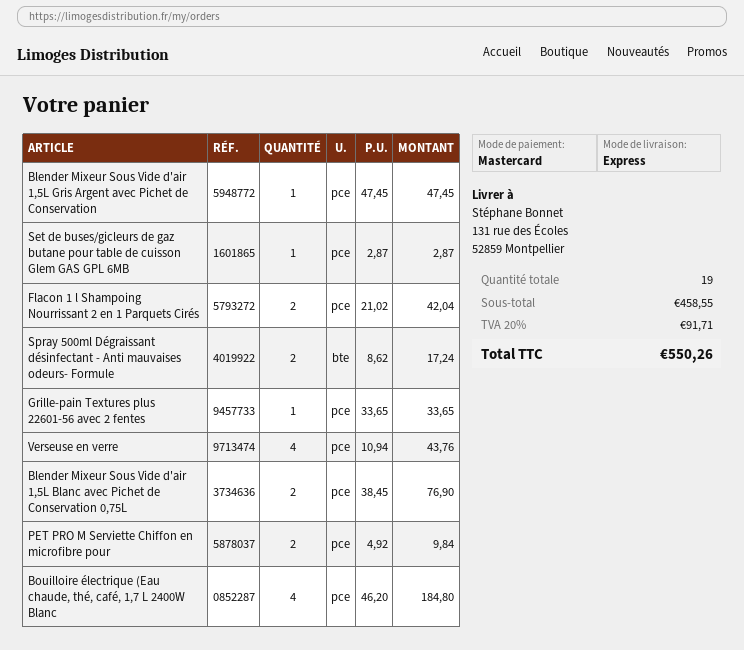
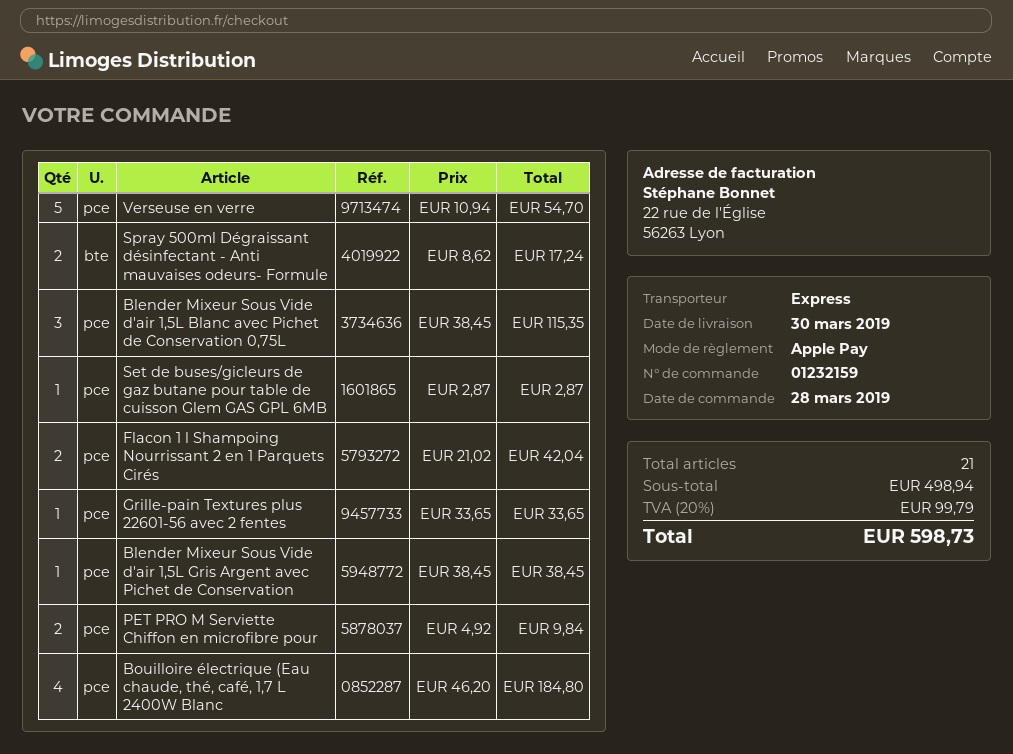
payment method: Mastercard -> Apple Pay
Blender Mixeur Sous Vide d'air 1,5L Gris Argent avec Pichet de Conservation: 1 x 47.45 = 47.45 -> 1 x 38.45 = 38.45
Verseuse en verre: 4 x 10.94 = 43.76 -> 5 x 10.94 = 54.70
Blender Mixeur Sous Vide d'air 1,5L Blanc avec Pichet de Conservation 0,75L: 2 x 38.45 = 76.90 -> 3 x 38.45 = 115.35
total quantity: 19 -> 21
subtotal: 458.55 -> 498.94
tax: 20% = 91.71 -> 20% = 99.79
total: 550.26 -> 598.73

